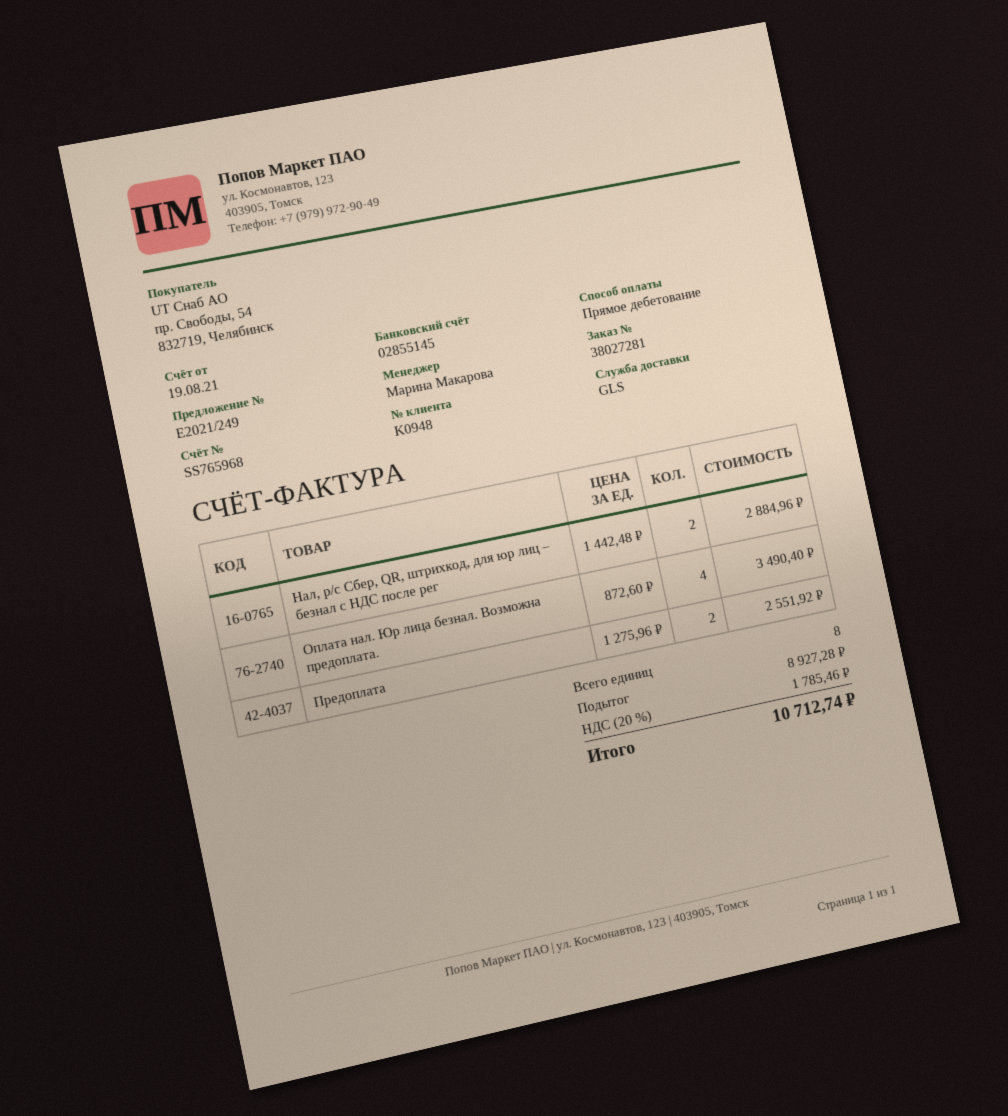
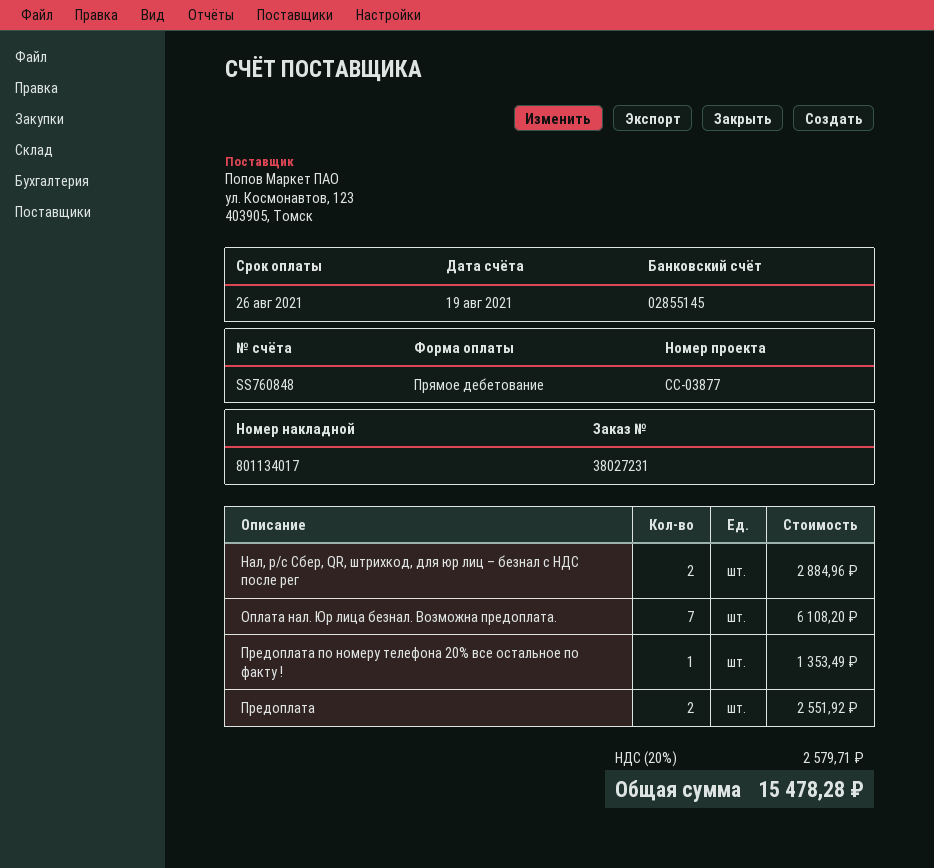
order number: 38027281 -> 38027231
invoice number: SS765968 -> SS760848
Оплата нал. Юр лица безнал. Возможна предоплата.: 4 for 3490.40 -> 7 for 6108.20
Предоплата по номеру телефона 20% все остальное по факту !: none -> 1 for 1353.49
tax: 20% = 1785.46 -> 20% = 2579.71
total: 10712.74 -> 15478.28

